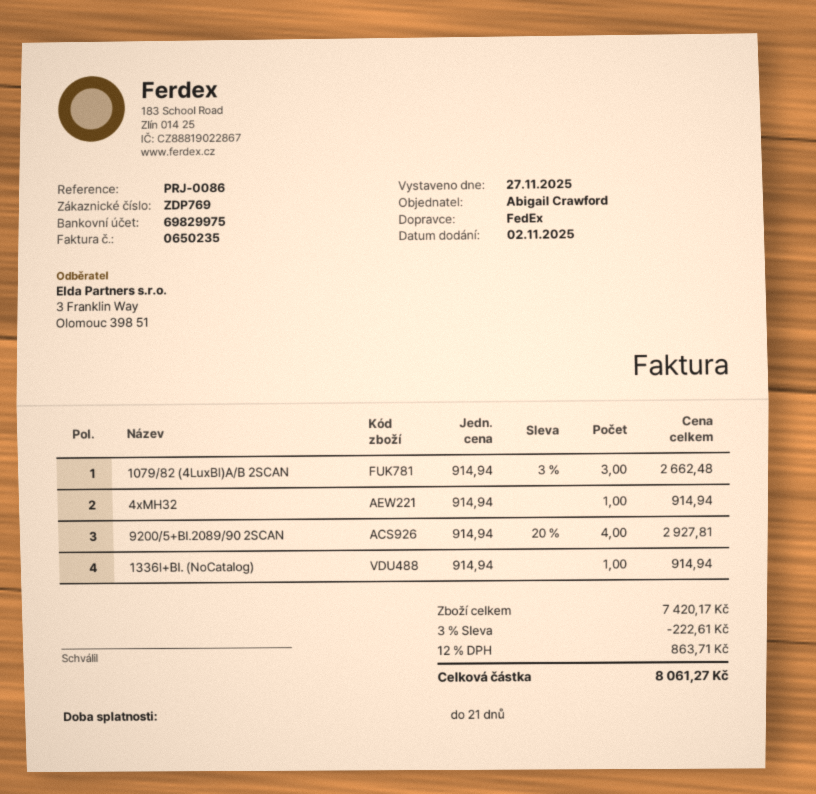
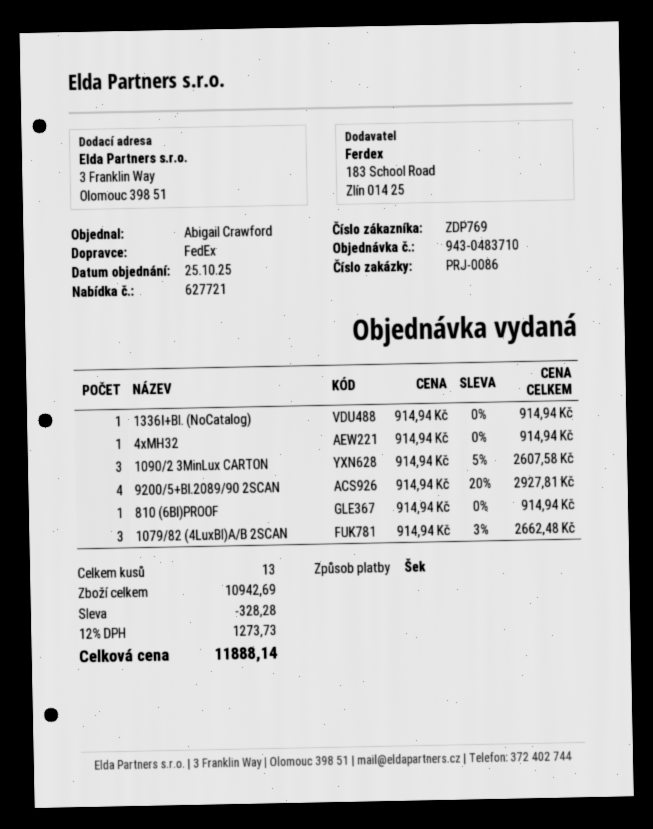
1090/2 3MinLux CARTON: none -> 3 x 914.94 - 5% = 2607.58
810 (6Bl)PROOF: none -> 1 x 914.94 = 914.94
subtotal: 7420.17 -> 10942.69
discount: 222.61 -> 328.28
tax: 12% = 863.71 -> 12% = 1273.73
total: 8061.27 -> 11888.14

